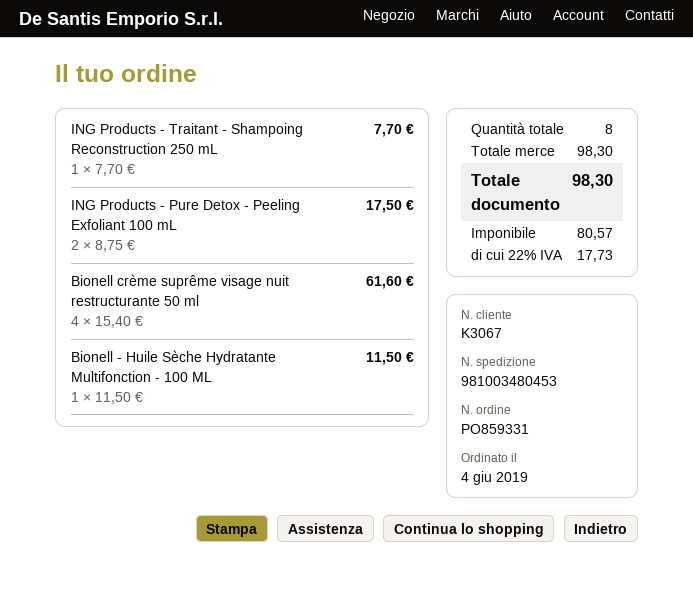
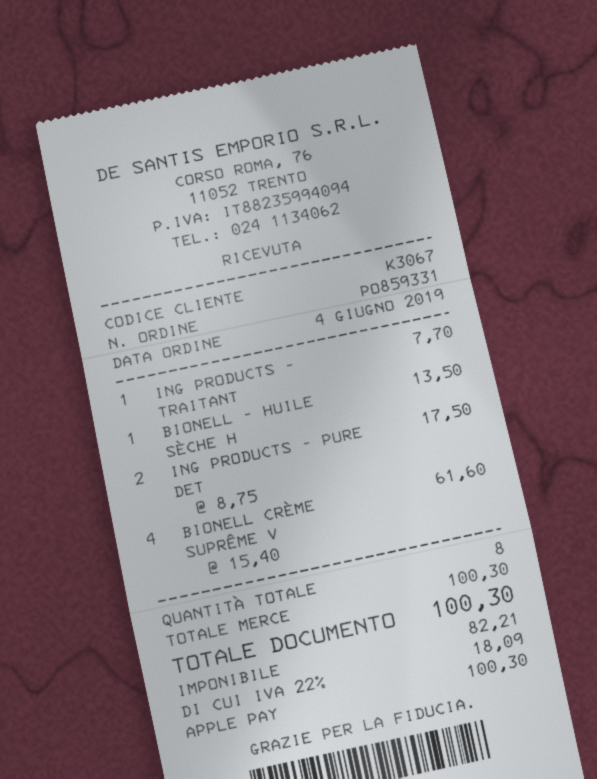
Bionell - Huile Sèche Hydratante Multifonction - 100 ML: 1 x 11.50 = 11.50 -> 1 x 13.50 = 13.50
subtotal: 98.30 -> 100.30
net: 80.57 -> 82.21
tax: 22% = 17.73 -> 22% = 18.09
total: 98.30 -> 100.30

